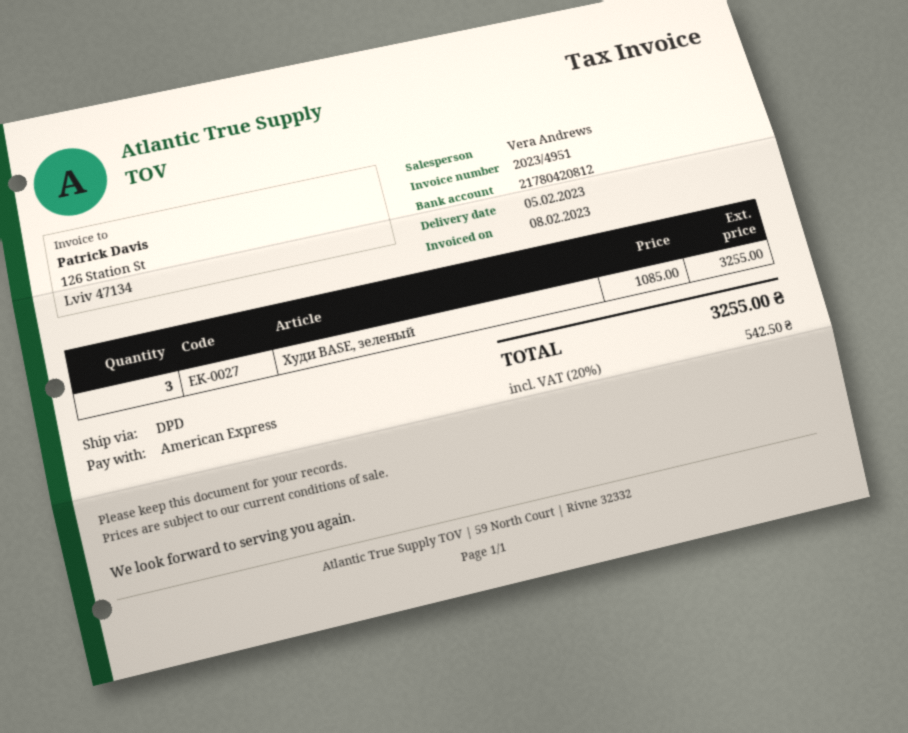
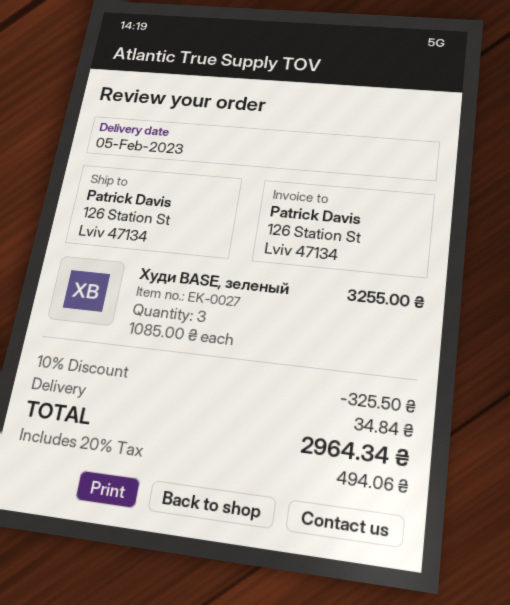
discount: none -> 10% = 325.50
shipping: none -> 34.84
tax: 20% = 542.50 -> 20% = 494.06
total: 3255.00 -> 2964.34

